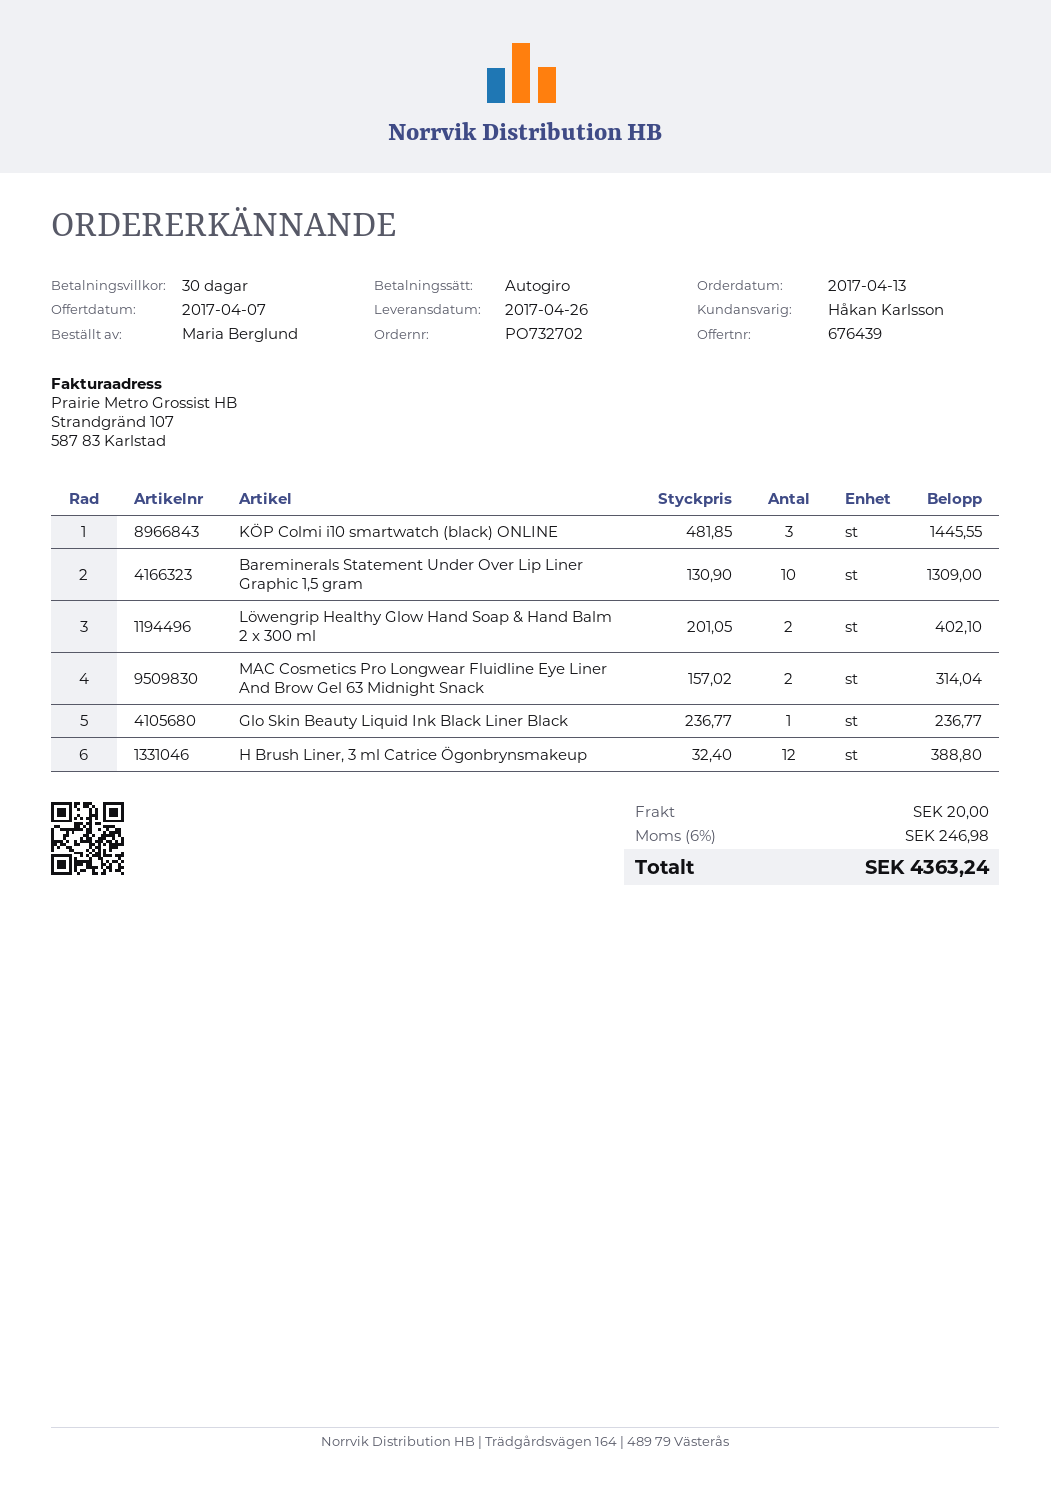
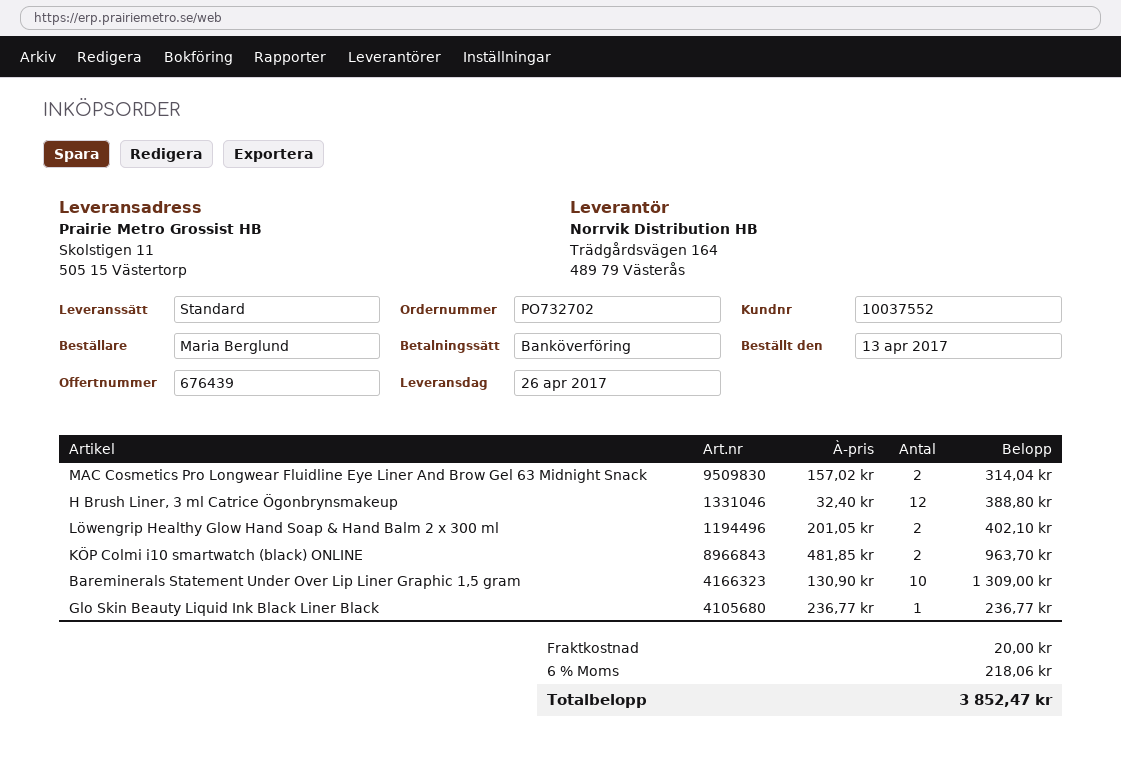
payment method: direct debit -> bank transfer
KÖP Colmi i10 smartwatch (black) ONLINE: 3 x 481.85 = 1445.55 -> 2 x 481.85 = 963.70
tax: 6% = 246.98 -> 6% = 218.06
total: 4363.24 -> 3852.47

